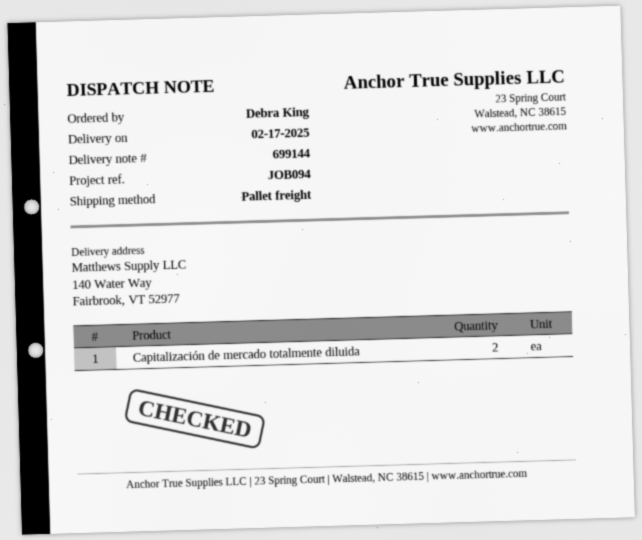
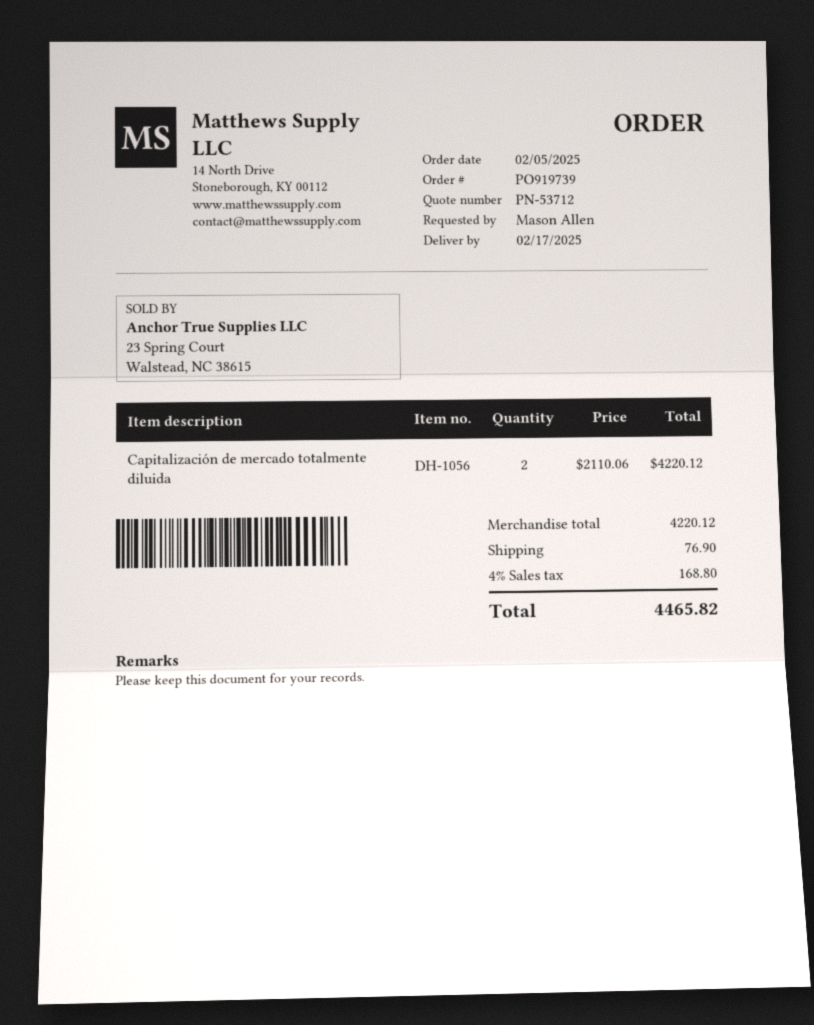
ordered by: Debra King -> Mason Allen

